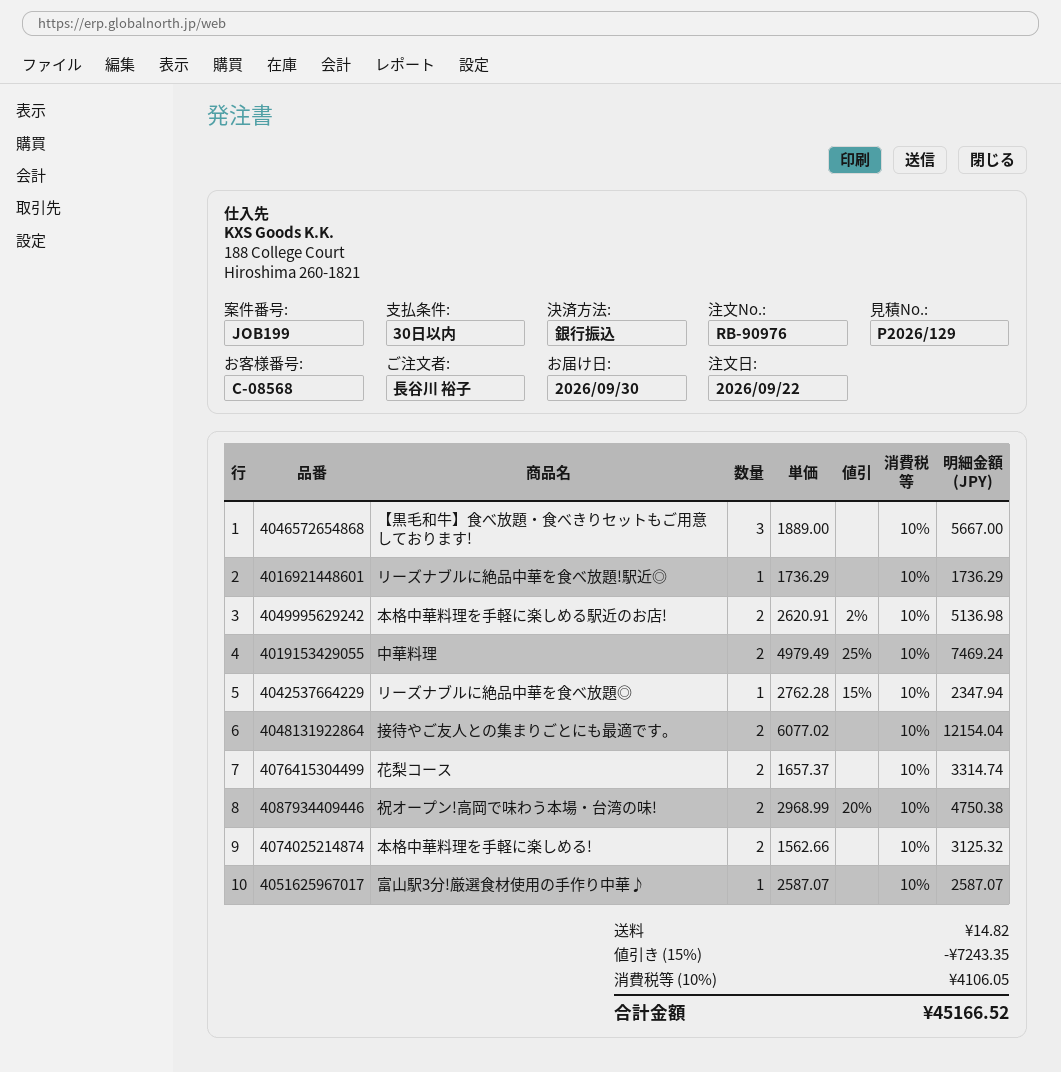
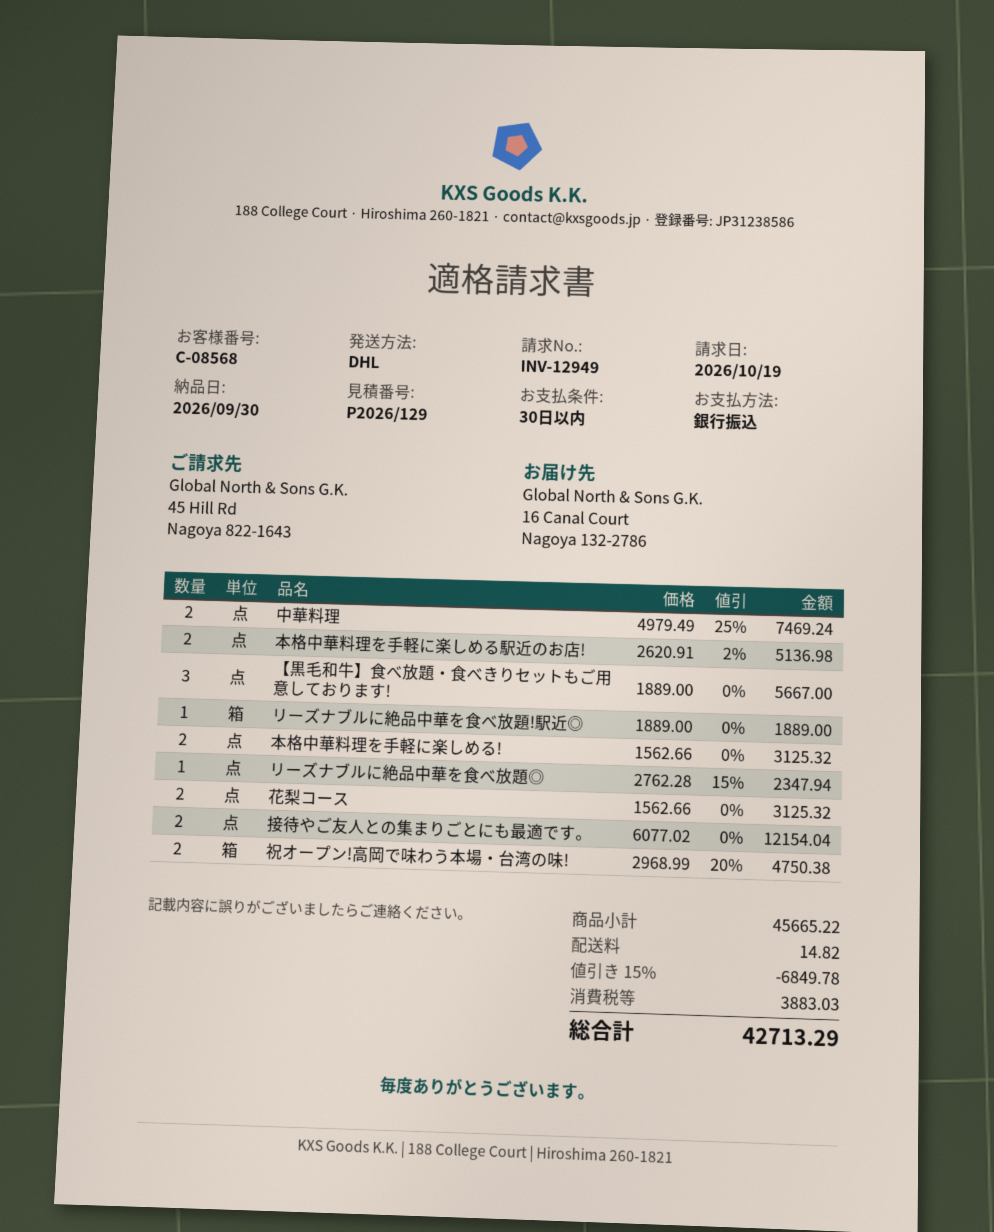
リーズナブルに絶品中華を食べ放題!駅近◎: 1 x 1736.29 = 1736.29 -> 1 x 1889.00 = 1889.00
花梨コース: 2 x 1657.37 = 3314.74 -> 2 x 1562.66 = 3125.32
富山駅3分!厳選食材使用の手作り中華♪: 1 x 2587.07 = 2587.07 -> none
discount: 15% = 7243.35 -> 15% = 6849.78
tax: 4106.05 -> 3883.03
total: 45166.52 -> 42713.29

